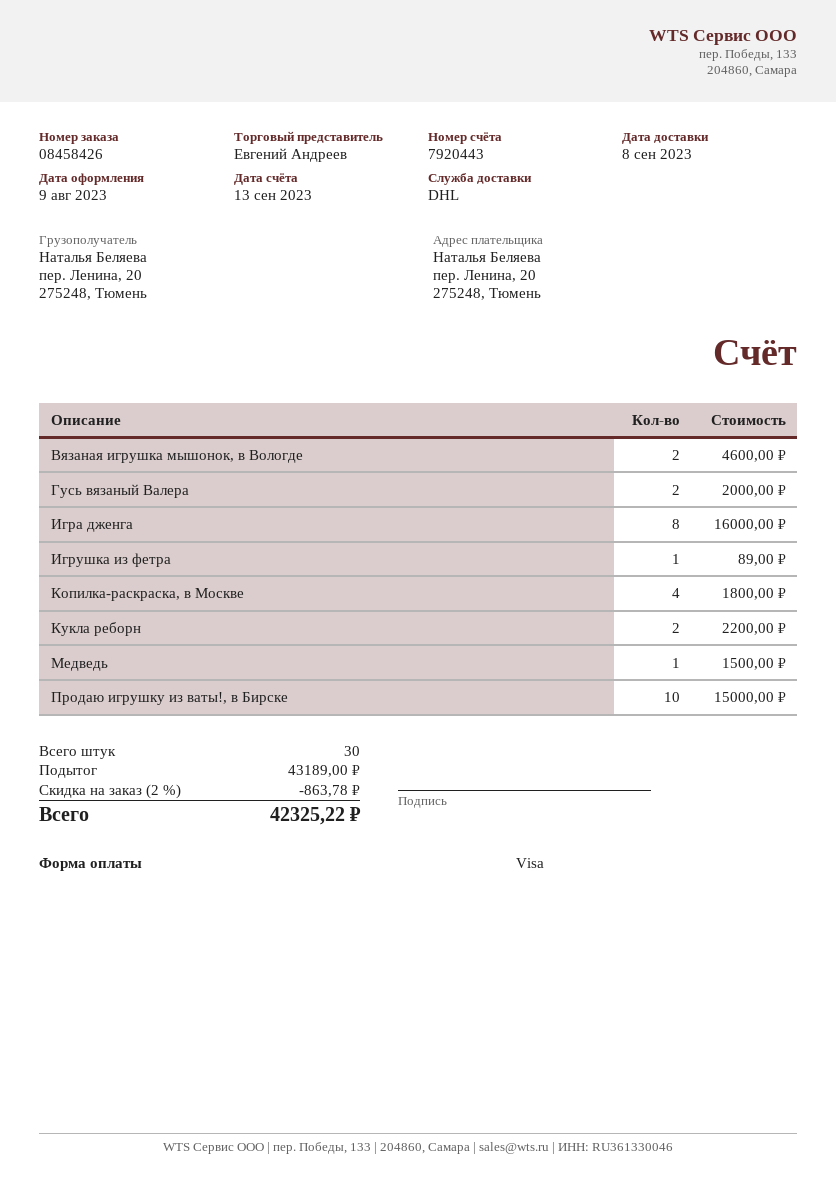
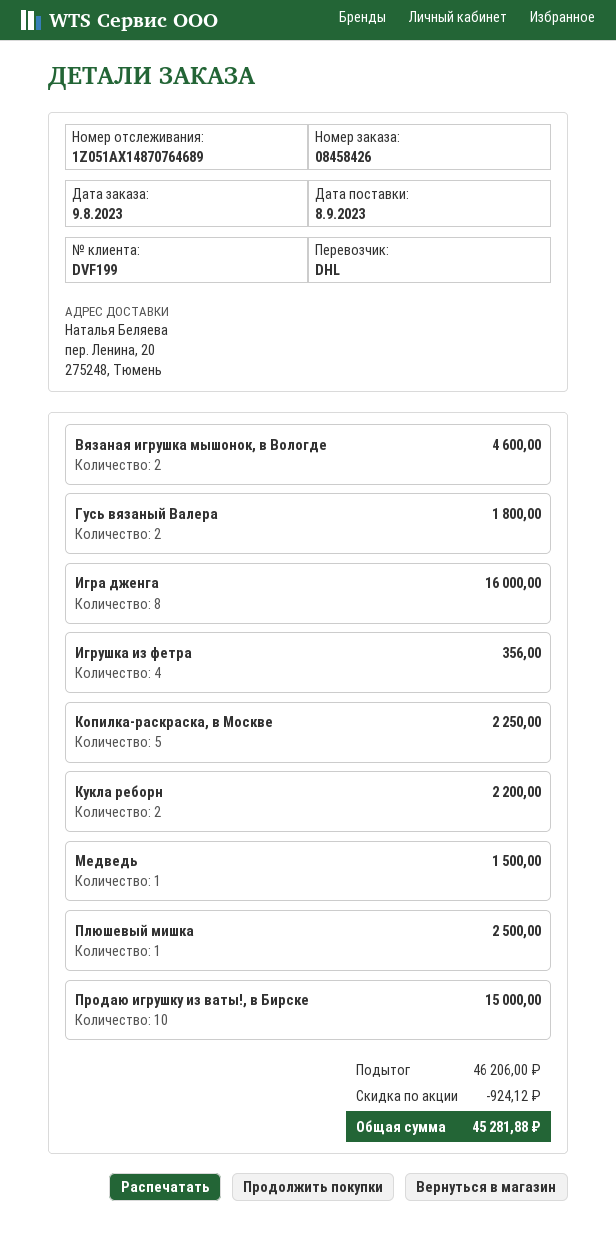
Гусь вязаный Валера: 2 for 2000.00 -> 2 for 1800.00
Игрушка из фетра: 1 for 89.00 -> 4 for 356.00
Копилка-раскраска, в Москве: 4 for 1800.00 -> 5 for 2250.00
Плюшевый мишка: none -> 1 for 2500.00
subtotal: 43189.00 -> 46206.00
discount: 863.78 -> 924.12
total: 42325.22 -> 45281.88

